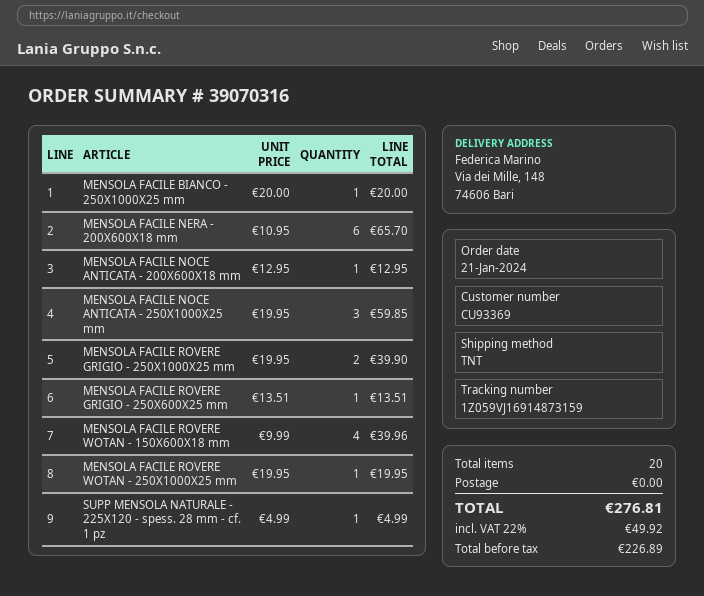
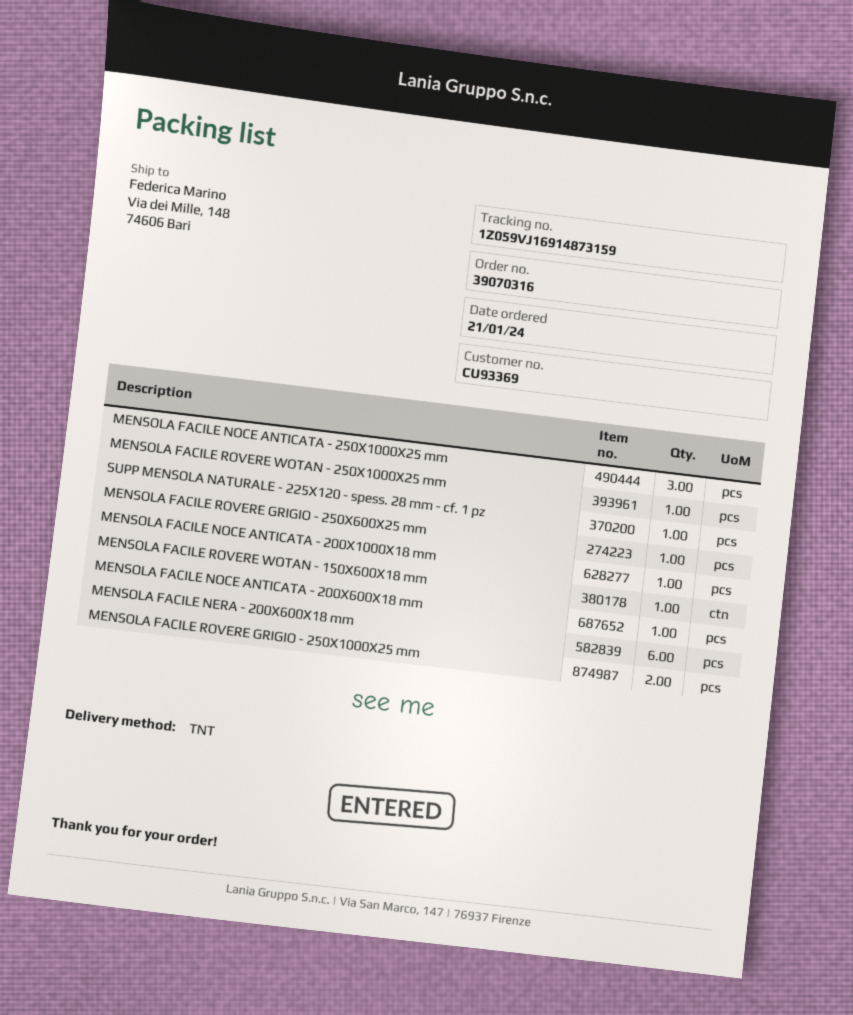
MENSOLA FACILE BIANCO - 250X1000X25 mm: 1 -> none
MENSOLA FACILE ROVERE WOTAN - 150X600X18 mm: 4 -> 1
MENSOLA FACILE NOCE ANTICATA - 200X1000X18 mm: none -> 1

